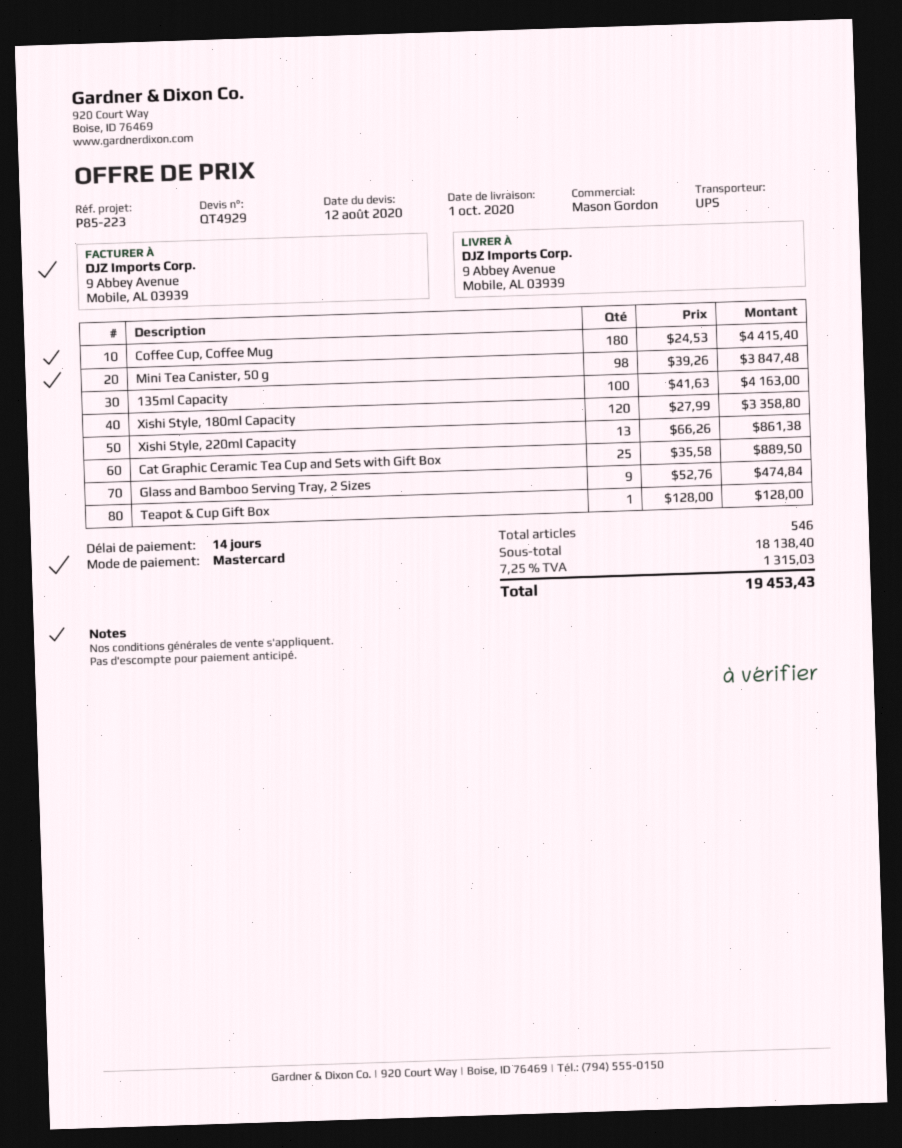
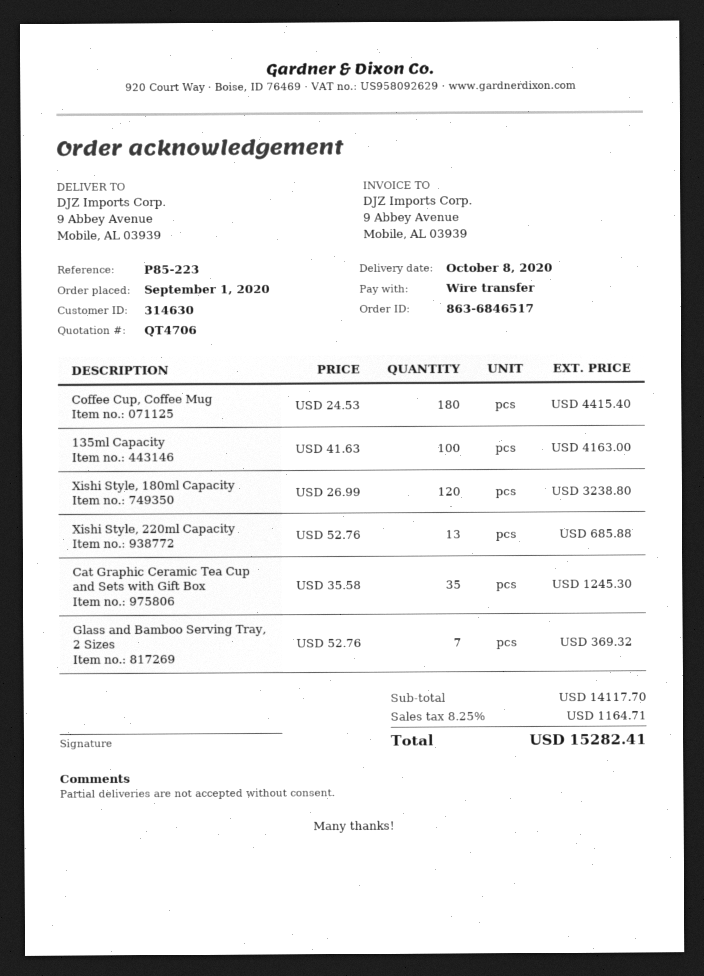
quote number: QT4929 -> QT4706
delivery date: 2020-10-01 -> 2020-10-08
payment method: Mastercard -> bank transfer
Mini Tea Canister, 50 g: 98 x 39.26 = 3847.48 -> none
Xishi Style, 180ml Capacity: 120 x 27.99 = 3358.80 -> 120 x 26.99 = 3238.80
Xishi Style, 220ml Capacity: 13 x 66.26 = 861.38 -> 13 x 52.76 = 685.88
Cat Graphic Ceramic Tea Cup and Sets with Gift Box: 25 x 35.58 = 889.50 -> 35 x 35.58 = 1245.30
Glass and Bamboo Serving Tray, 2 Sizes: 9 x 52.76 = 474.84 -> 7 x 52.76 = 369.32
Teapot & Cup Gift Box: 1 x 128.00 = 128.00 -> none
subtotal: 18138.40 -> 14117.70
tax: 7.25% = 1315.03 -> 8.25% = 1164.71
total: 19453.43 -> 15282.41

